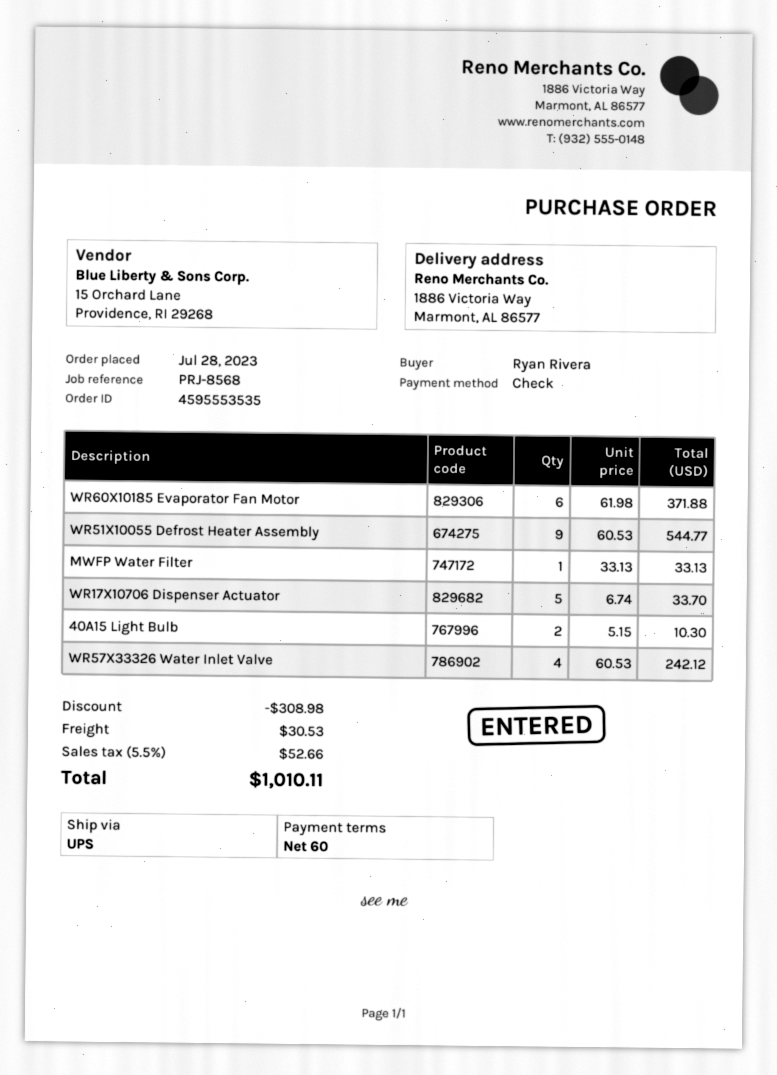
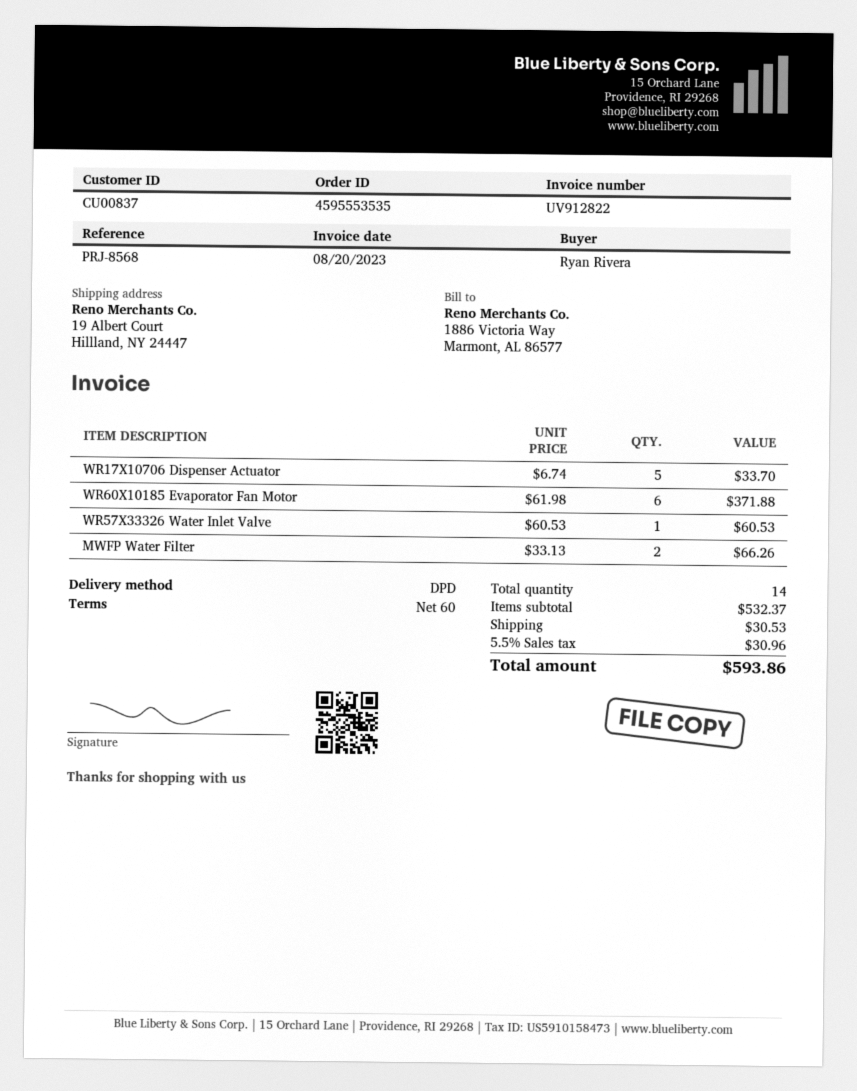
shipping method: UPS -> DPD
ship to: 1886 Victoria Way, Marmont, AL 86577 -> 19 Albert Court, Hillland, NY 24447
WR51X10055 Defrost Heater Assembly: 9 x 60.53 = 544.77 -> none
MWFP Water Filter: 1 x 33.13 = 33.13 -> 2 x 33.13 = 66.26
40A15 Light Bulb: 2 x 5.15 = 10.30 -> none
WR57X33326 Water Inlet Valve: 4 x 60.53 = 242.12 -> 1 x 60.53 = 60.53
discount: 308.98 -> none
tax: 5.5% = 52.66 -> 5.5% = 30.96
total: 1010.11 -> 593.86

